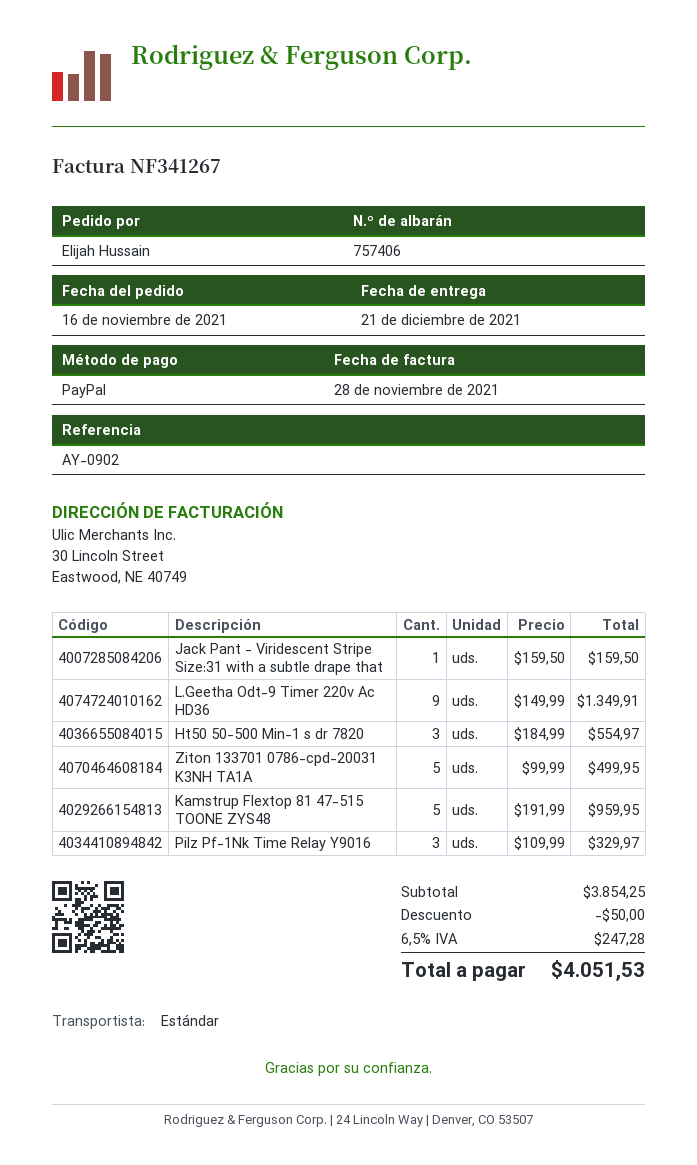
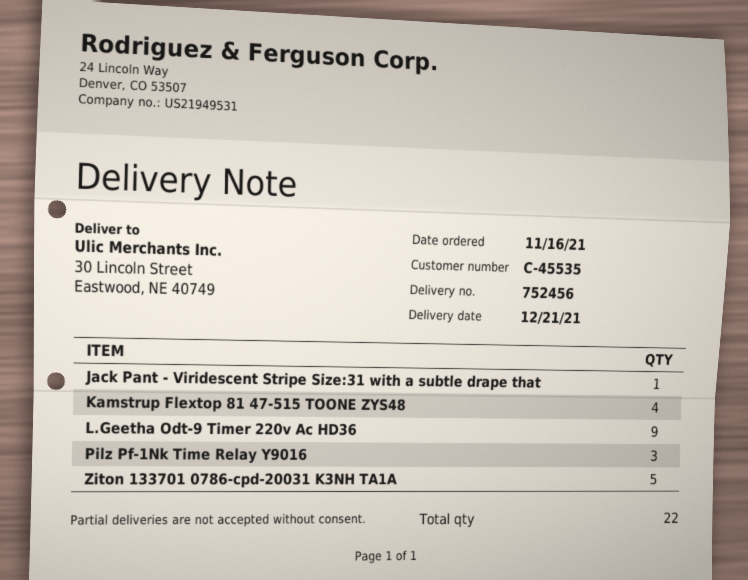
delivery note number: 757406 -> 752456
Ht50 50-500 Min-1 s dr 7820: 3 -> none
Kamstrup Flextop 81 47-515 TOONE ZYS48: 5 -> 4

